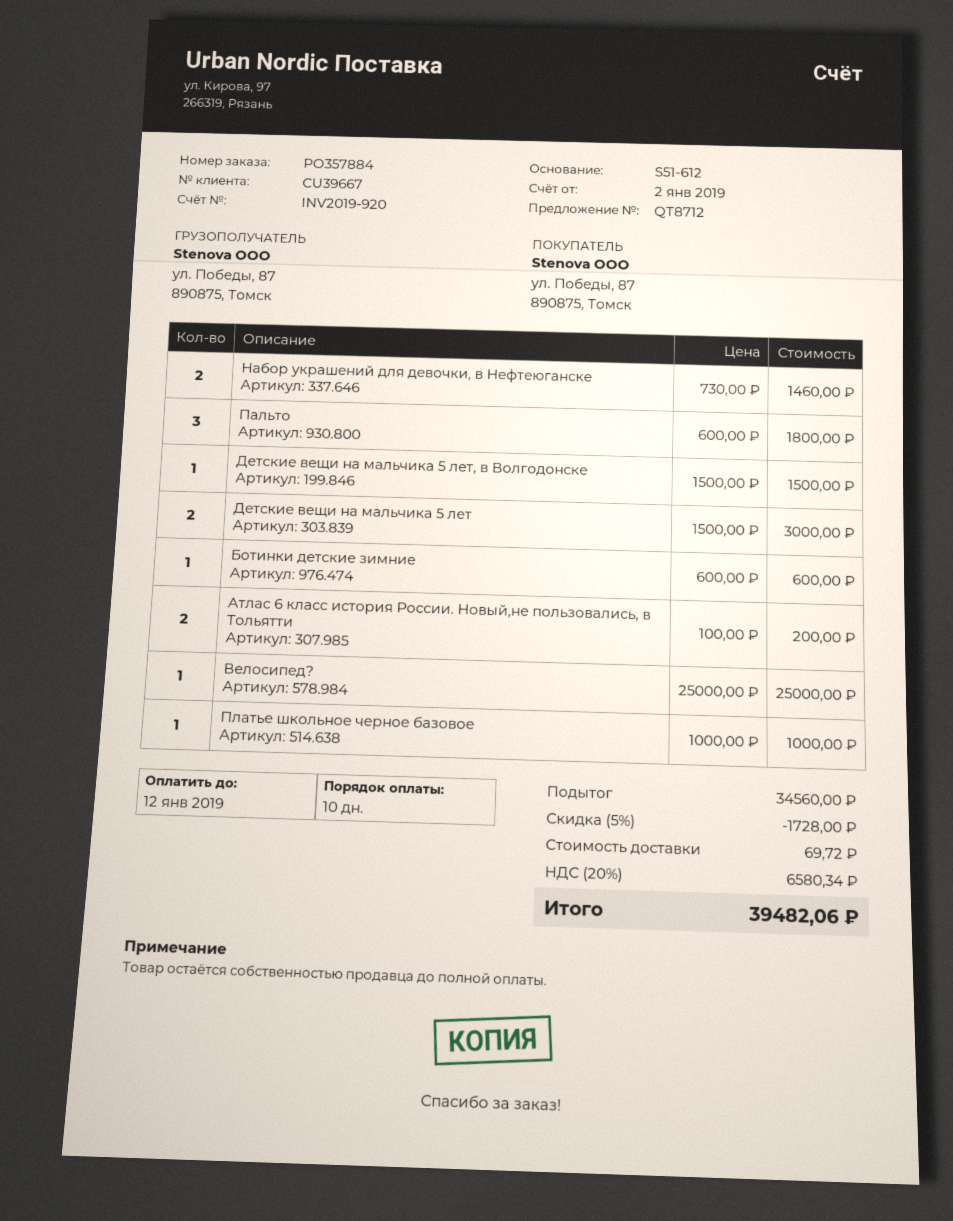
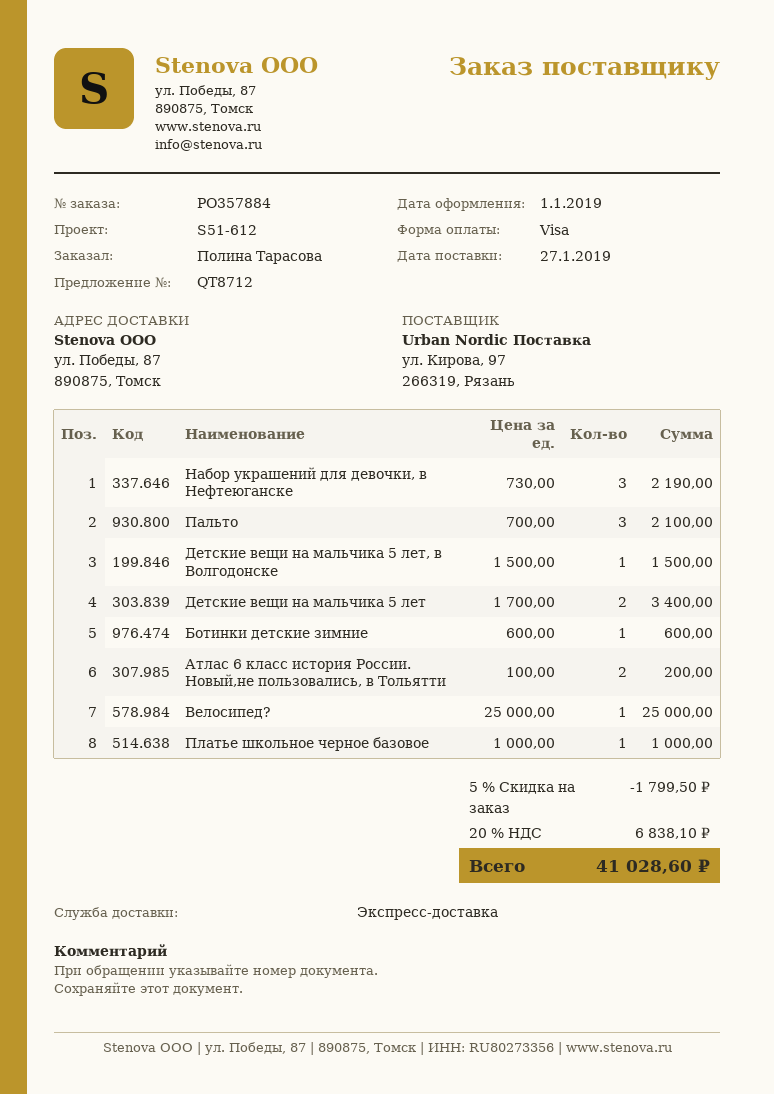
Набор украшений для девочки, в Нефтеюганске: 2 x 730.00 = 1460.00 -> 3 x 730.00 = 2190.00
Пальто: 3 x 600.00 = 1800.00 -> 3 x 700.00 = 2100.00
Детские вещи на мальчика 5 лет: 2 x 1500.00 = 3000.00 -> 2 x 1700.00 = 3400.00
discount: 5% = 1728.00 -> 5% = 1799.50
shipping: 69.72 -> none
tax: 20% = 6580.34 -> 20% = 6838.10
total: 39482.06 -> 41028.60

